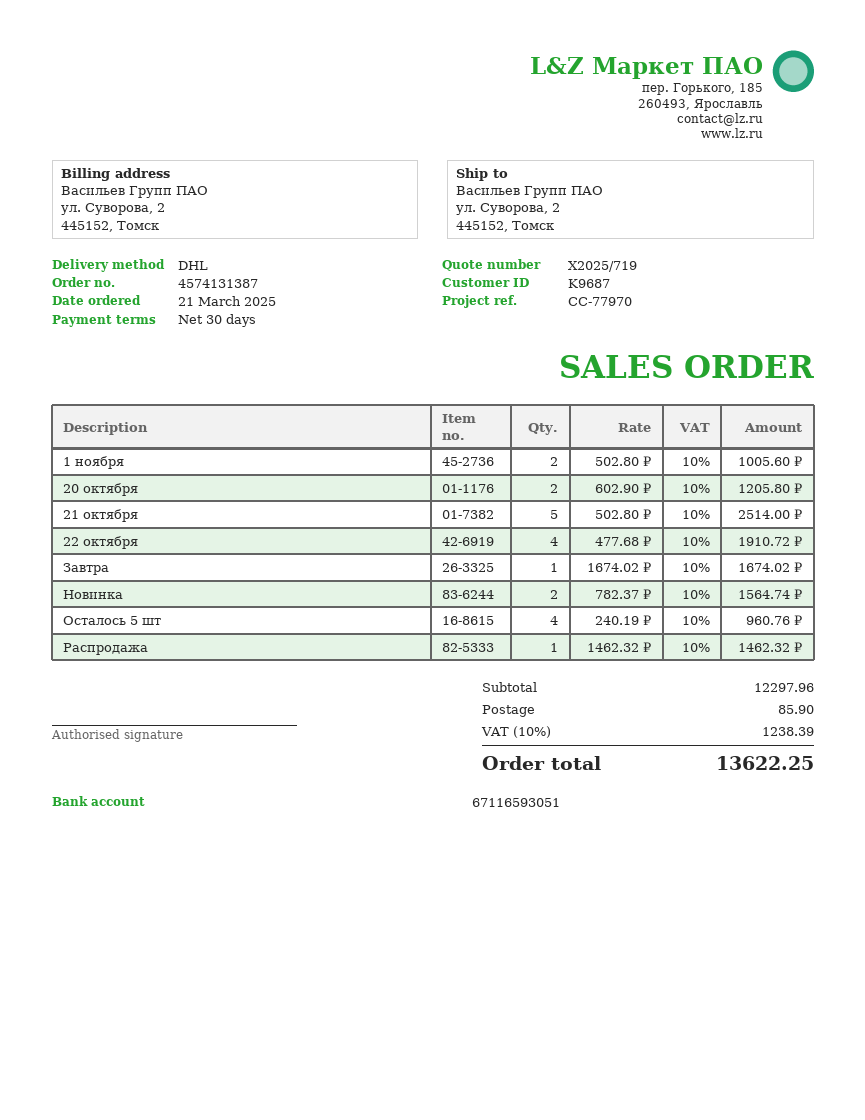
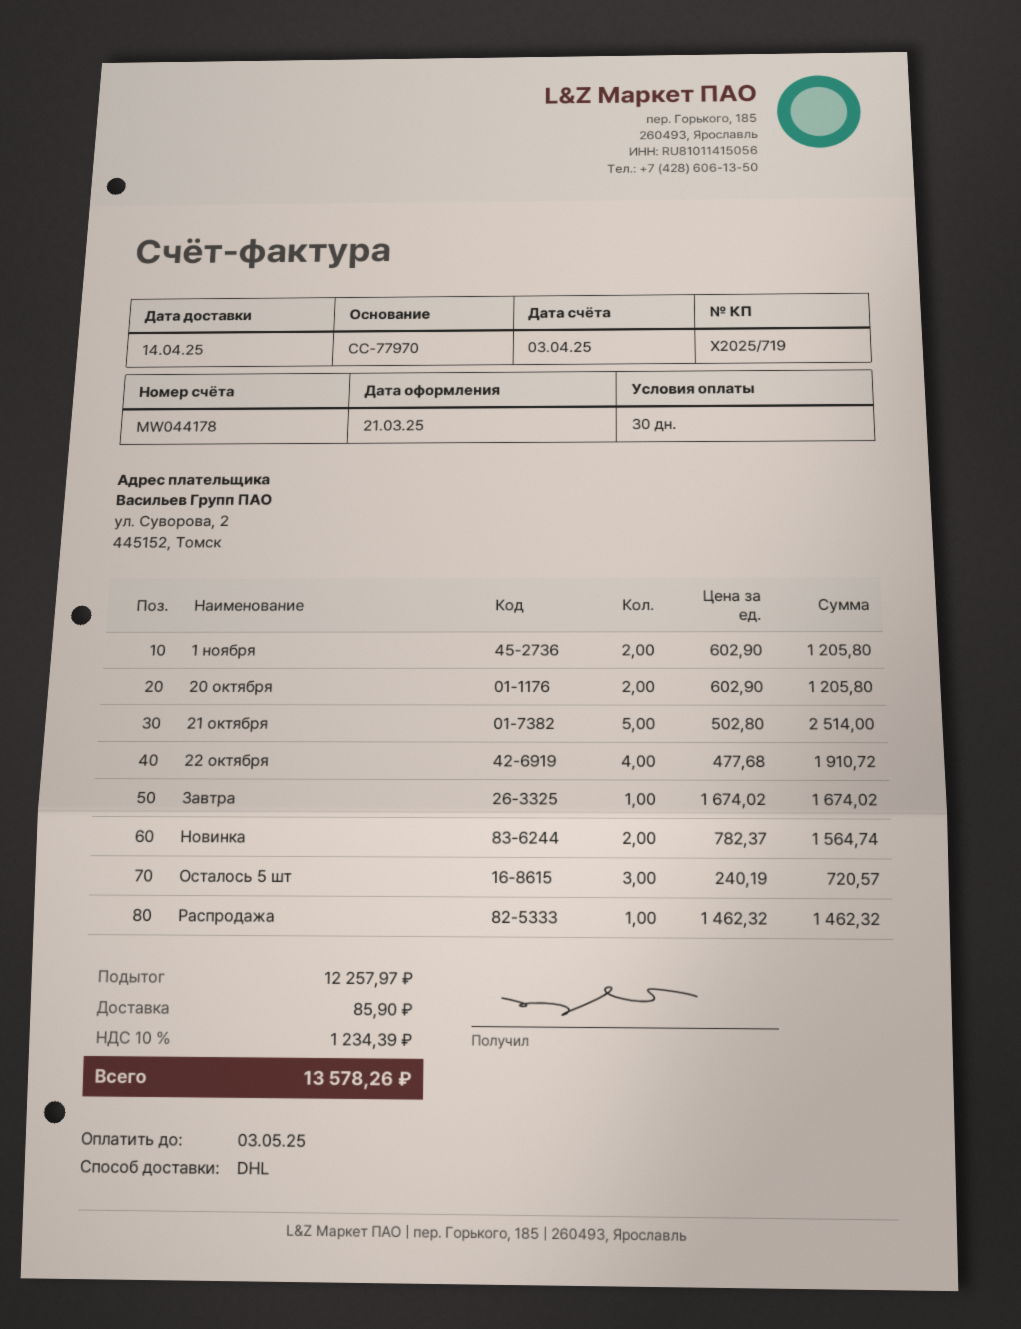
1 ноября: 2 x 502.80 = 1005.60 -> 2 x 602.90 = 1205.80
Осталось 5 шт: 4 x 240.19 = 960.76 -> 3 x 240.19 = 720.57
subtotal: 12297.96 -> 12257.97
tax: 10% = 1238.39 -> 10% = 1234.39
total: 13622.25 -> 13578.26

